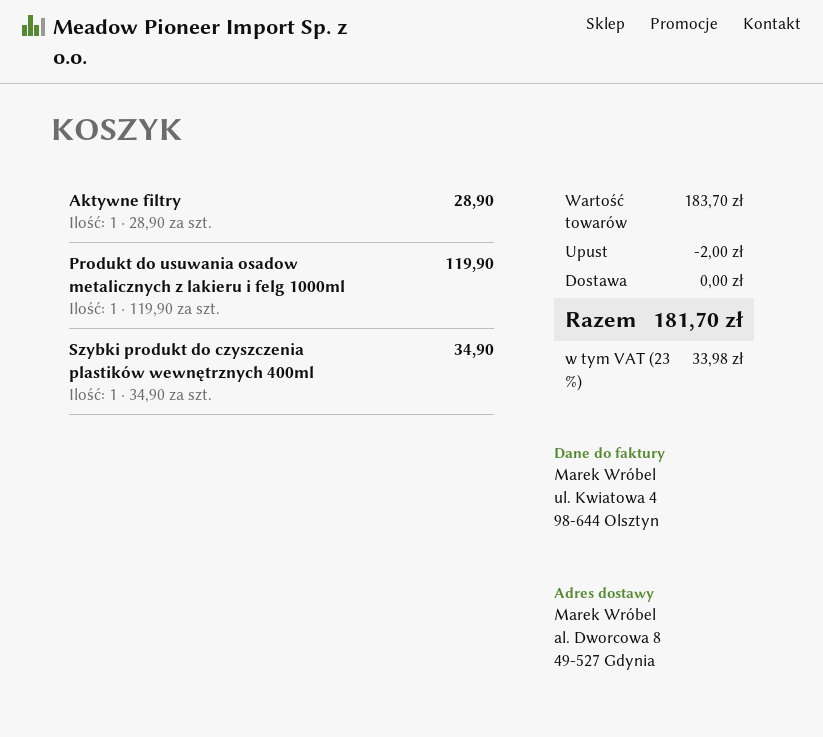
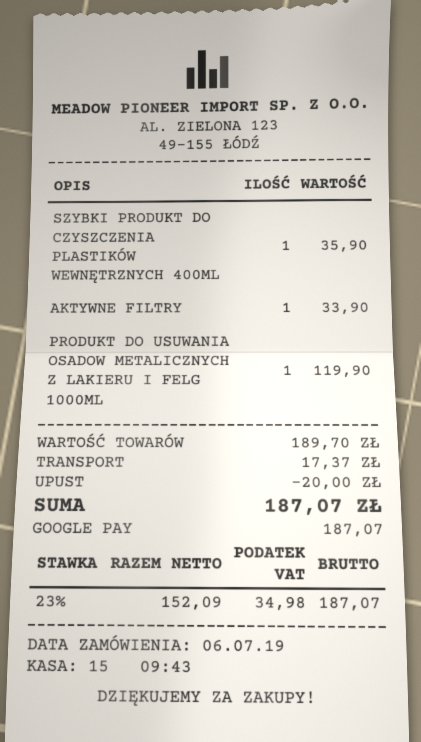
Aktywne filtry: 1 for 28.90 -> 1 for 33.90
Szybki produkt do czyszczenia plastików wewnętrznych 400ml: 1 for 34.90 -> 1 for 35.90
subtotal: 183.70 -> 189.70
discount: 2.00 -> 20.00
shipping: 0.00 -> 17.37
tax: 23% = 33.98 -> 23% = 34.98
total: 181.70 -> 187.07

